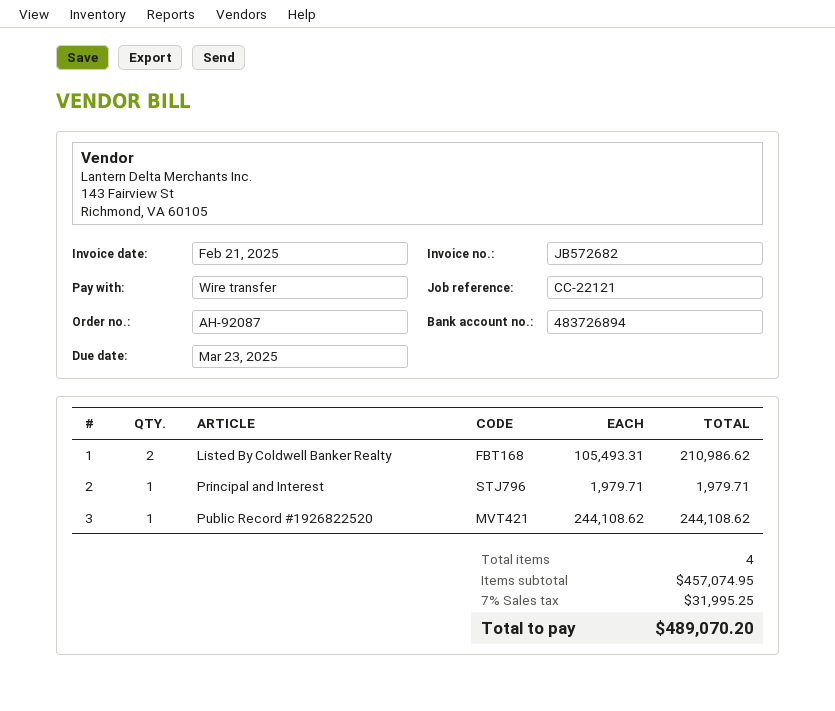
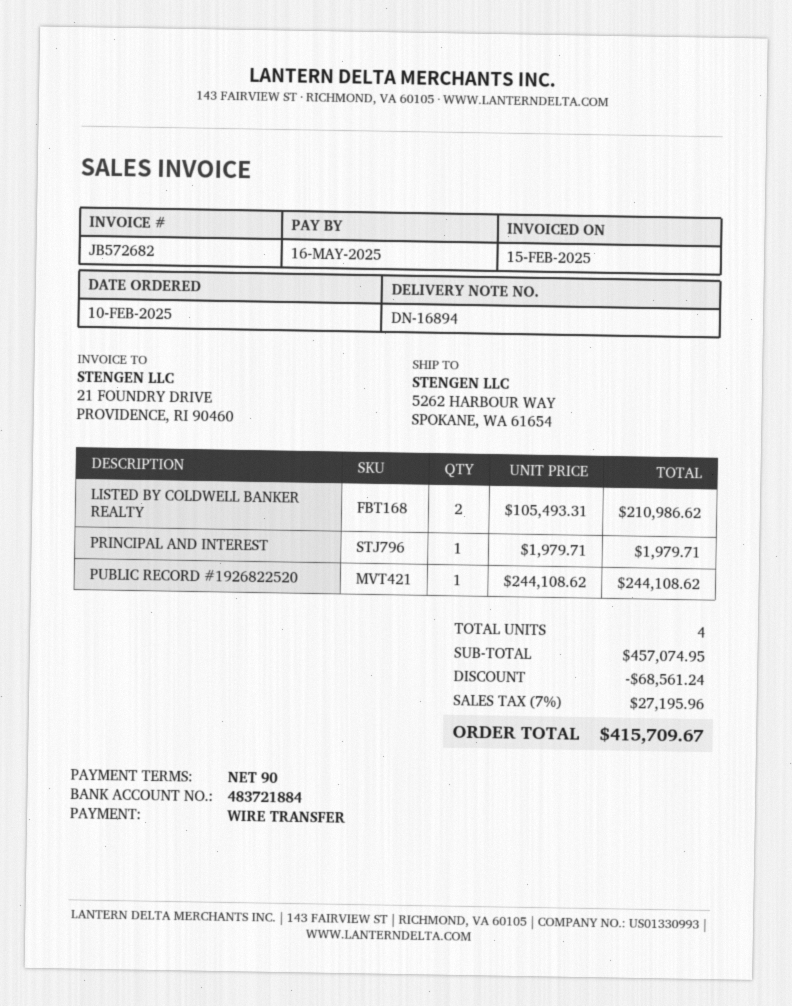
invoice date: 2025-02-21 -> 2025-02-15
due date: 2025-03-23 -> 2025-05-16
bank account: 483726894 -> 483721884
discount: none -> 68561.24
tax: 7% = 31995.25 -> 7% = 27195.96
total: 489070.20 -> 415709.67

